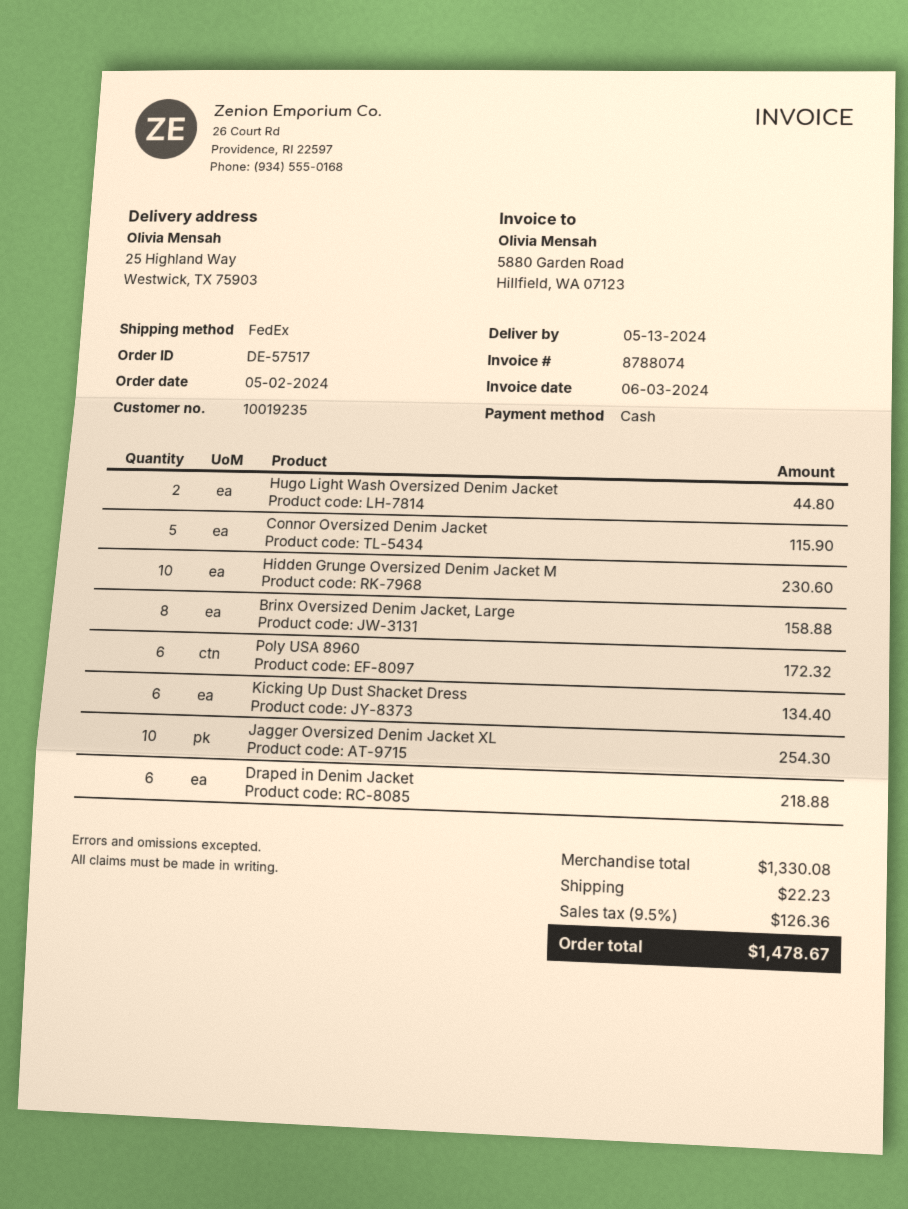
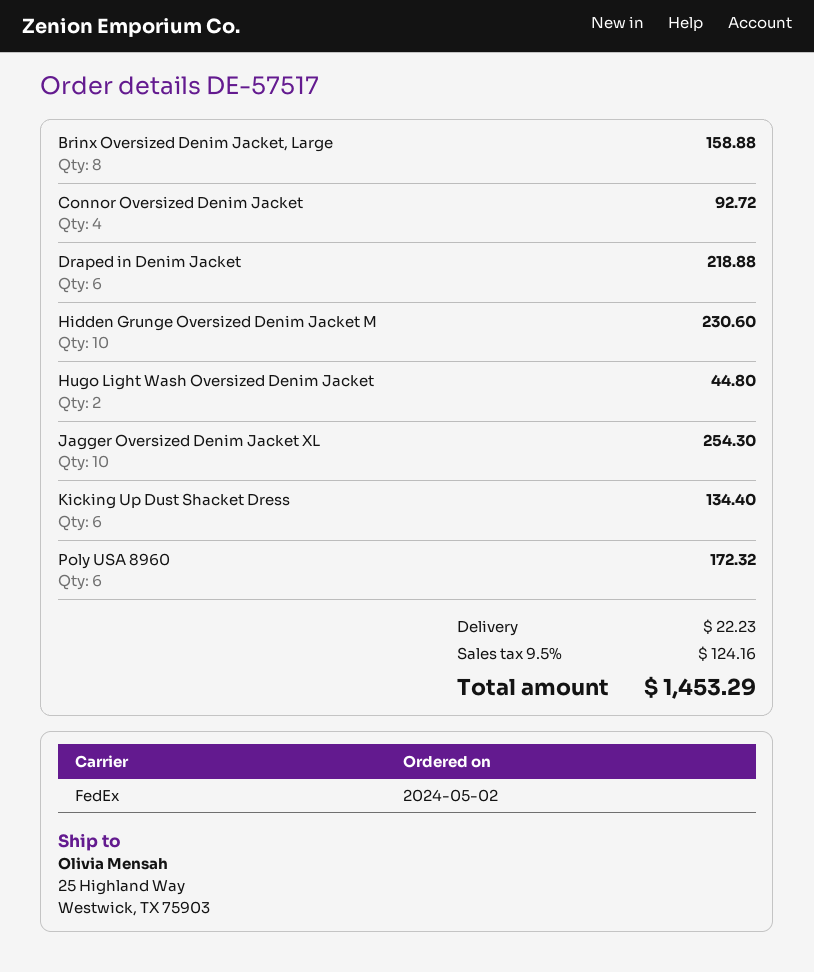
Connor Oversized Denim Jacket: 5 for 115.90 -> 4 for 92.72
tax: 9.5% = 126.36 -> 9.5% = 124.16
total: 1478.67 -> 1453.29

